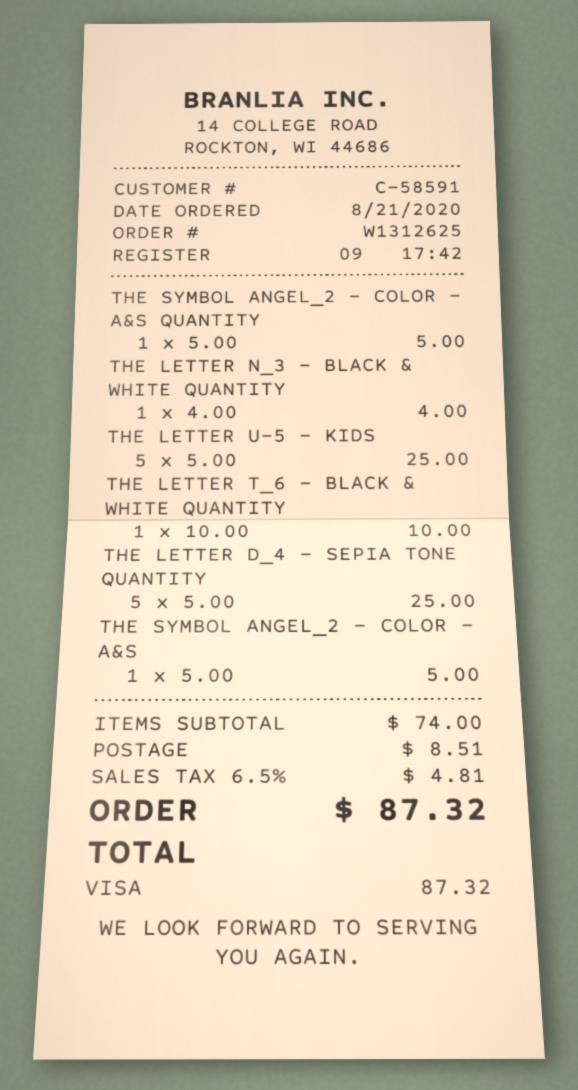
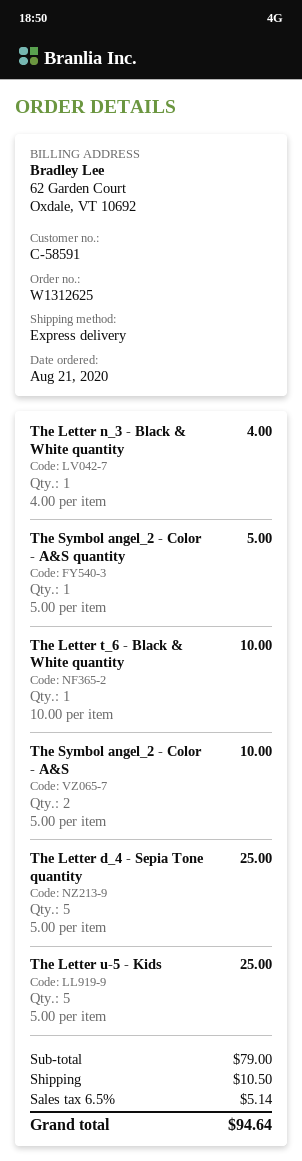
THE SYMBOL ANGEL_2 - COLOR - A&S: 1 x 5.00 = 5.00 -> 2 x 5.00 = 10.00
subtotal: 74.00 -> 79.00
shipping: 8.51 -> 10.50
tax: 6.5% = 4.81 -> 6.5% = 5.14
total: 87.32 -> 94.64

